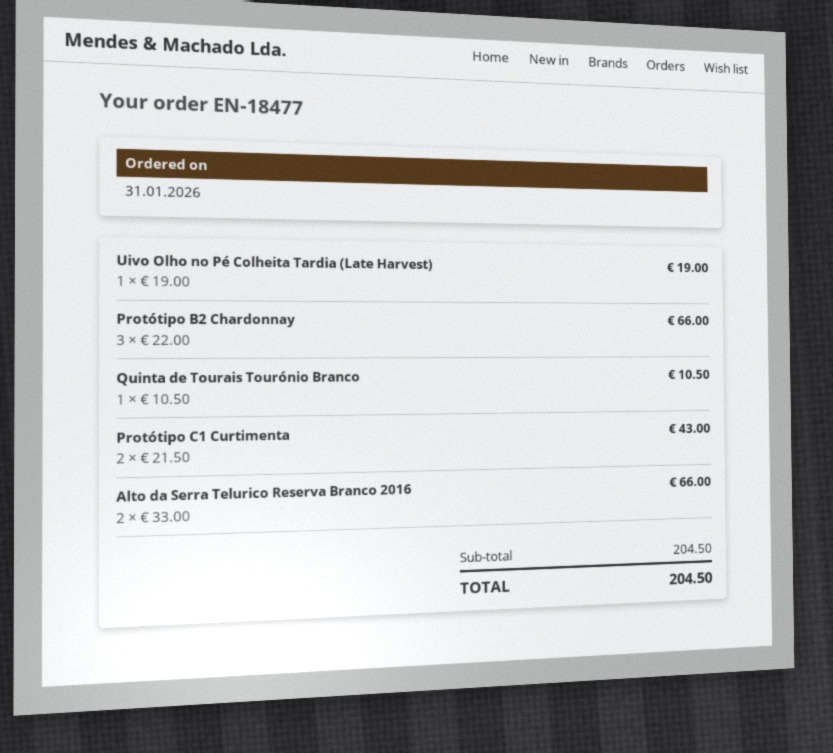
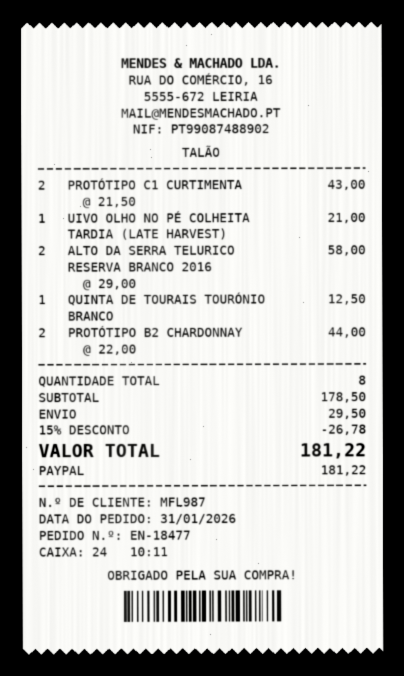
Uivo Olho no Pé Colheita Tardia (Late Harvest): 1 x 19.00 = 19.00 -> 1 x 21.00 = 21.00
Protótipo B2 Chardonnay: 3 x 22.00 = 66.00 -> 2 x 22.00 = 44.00
Quinta de Tourais Tourónio Branco: 1 x 10.50 = 10.50 -> 1 x 12.50 = 12.50
Alto da Serra Telurico Reserva Branco 2016: 2 x 33.00 = 66.00 -> 2 x 29.00 = 58.00
subtotal: 204.50 -> 178.50
discount: none -> 15% = 26.78
shipping: none -> 29.50
total: 204.50 -> 181.22

